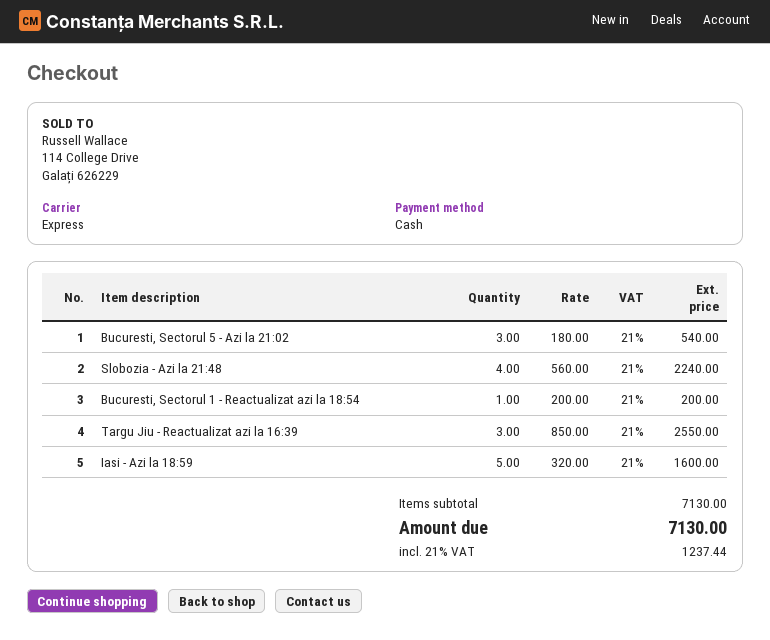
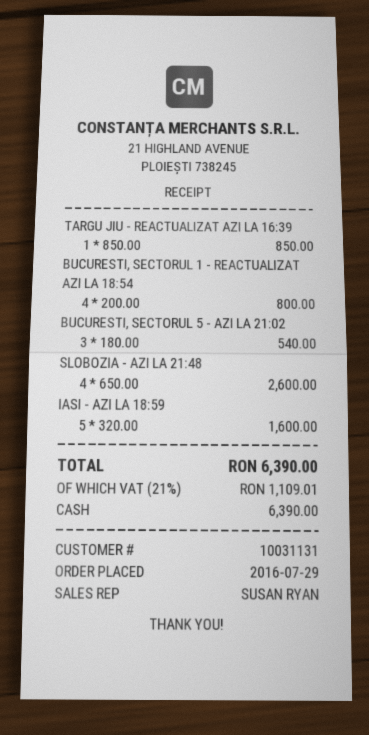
Slobozia - Azi la 21:48: 4 x 560.00 = 2240.00 -> 4 x 650.00 = 2600.00
Bucuresti, Sectorul 1 - Reactualizat azi la 18:54: 1 x 200.00 = 200.00 -> 4 x 200.00 = 800.00
Targu Jiu - Reactualizat azi la 16:39: 3 x 850.00 = 2550.00 -> 1 x 850.00 = 850.00
tax: 21% = 1237.44 -> 21% = 1109.01
total: 7130.00 -> 6390.00

